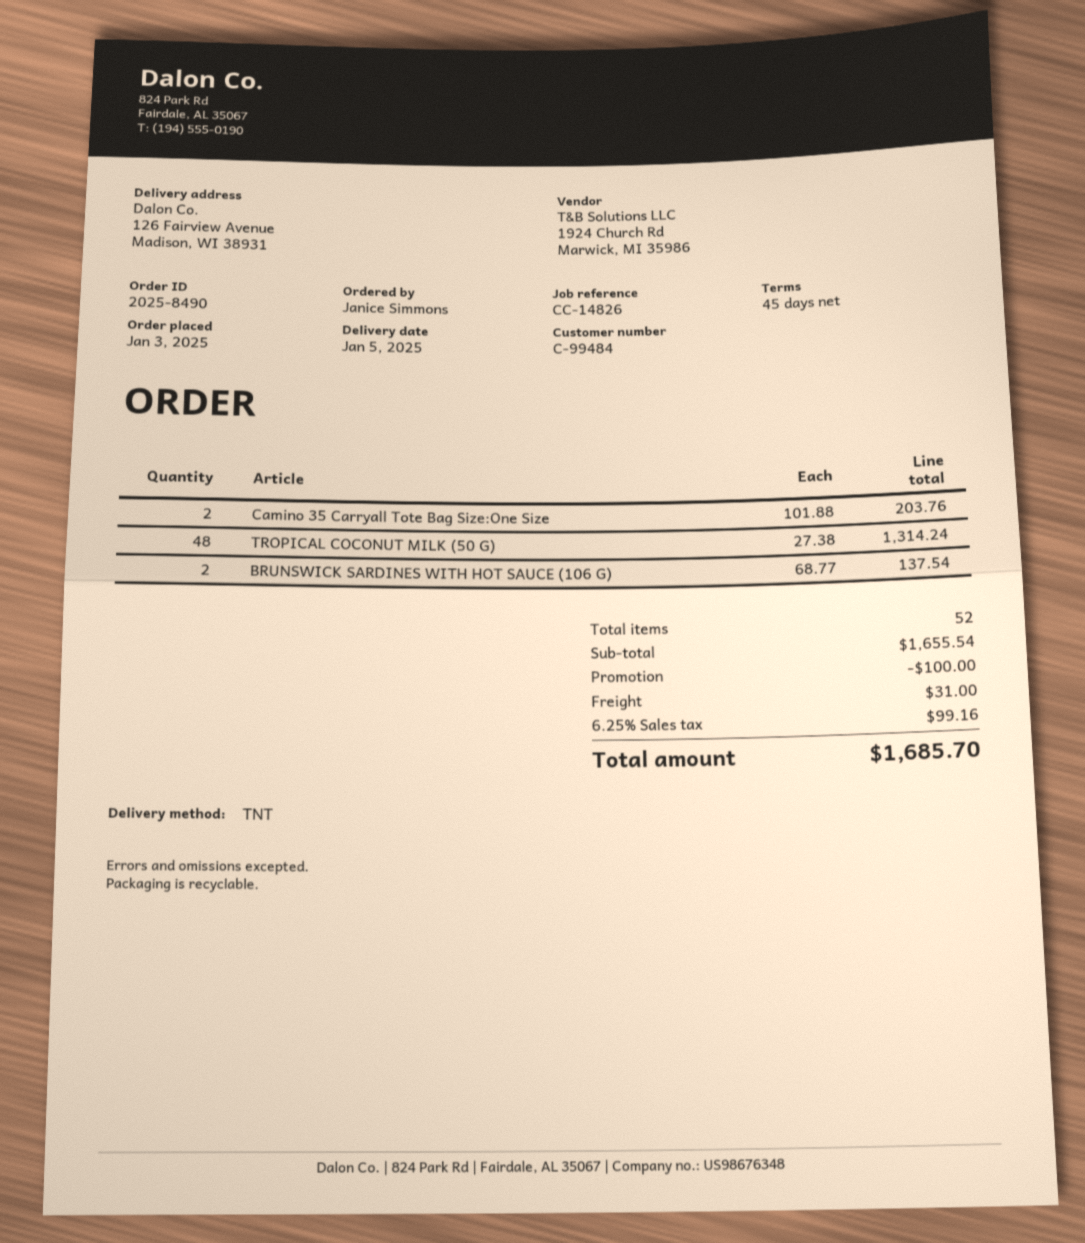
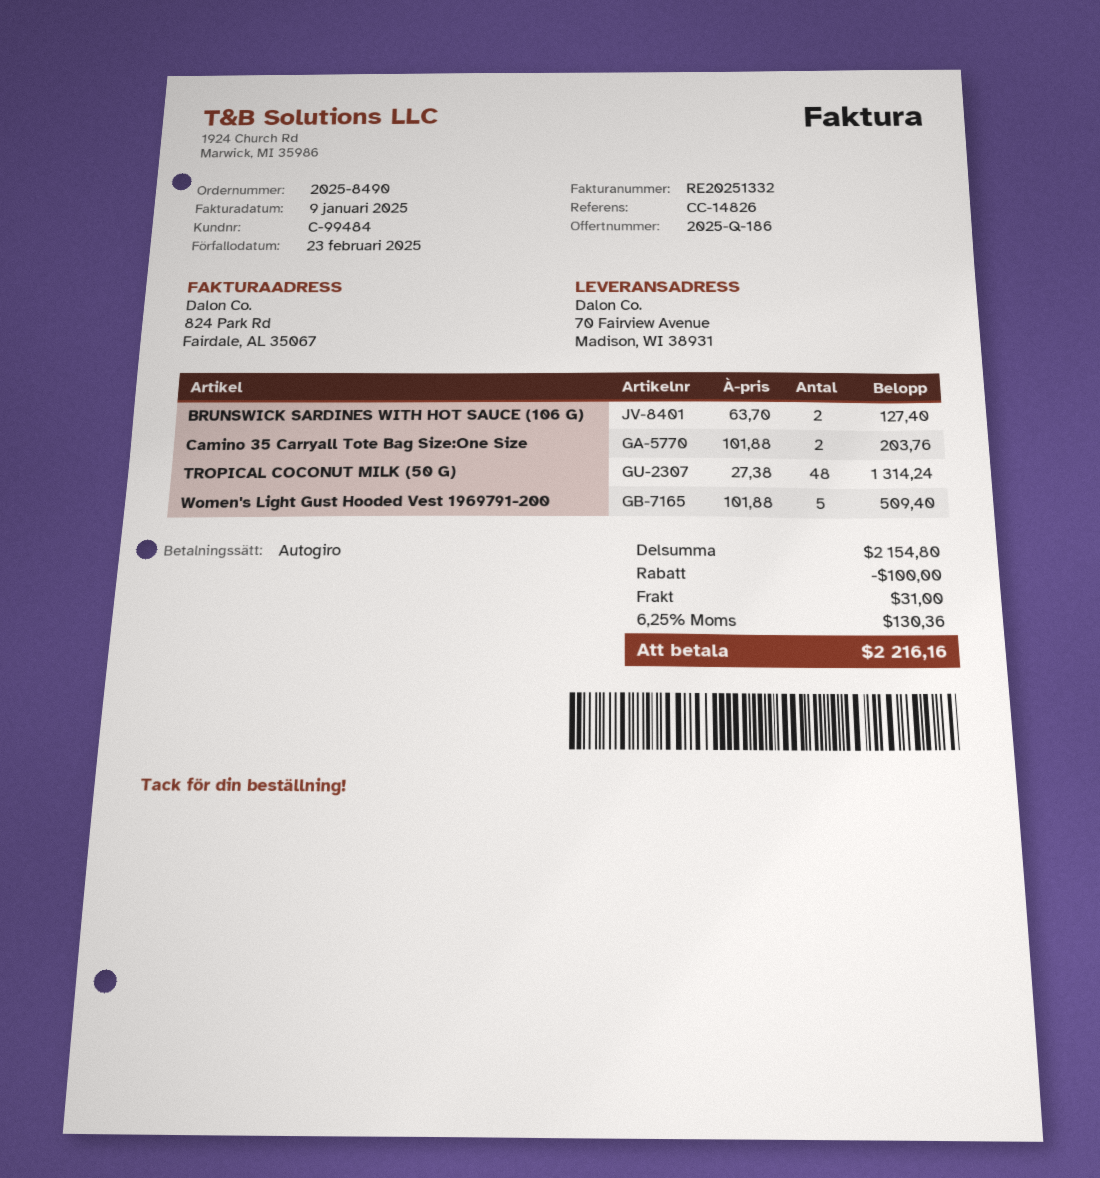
ship to: 126 Fairview Avenue, Madison, WI 38931 -> 70 Fairview Avenue, Madison, WI 38931
BRUNSWICK SARDINES WITH HOT SAUCE (106 G): 2 x 68.77 = 137.54 -> 2 x 63.70 = 127.40
Women's Light Gust Hooded Vest 1969791-200: none -> 5 x 101.88 = 509.40
subtotal: 1655.54 -> 2154.80
tax: 6.25% = 99.16 -> 6.25% = 130.36
total: 1685.70 -> 2216.16

